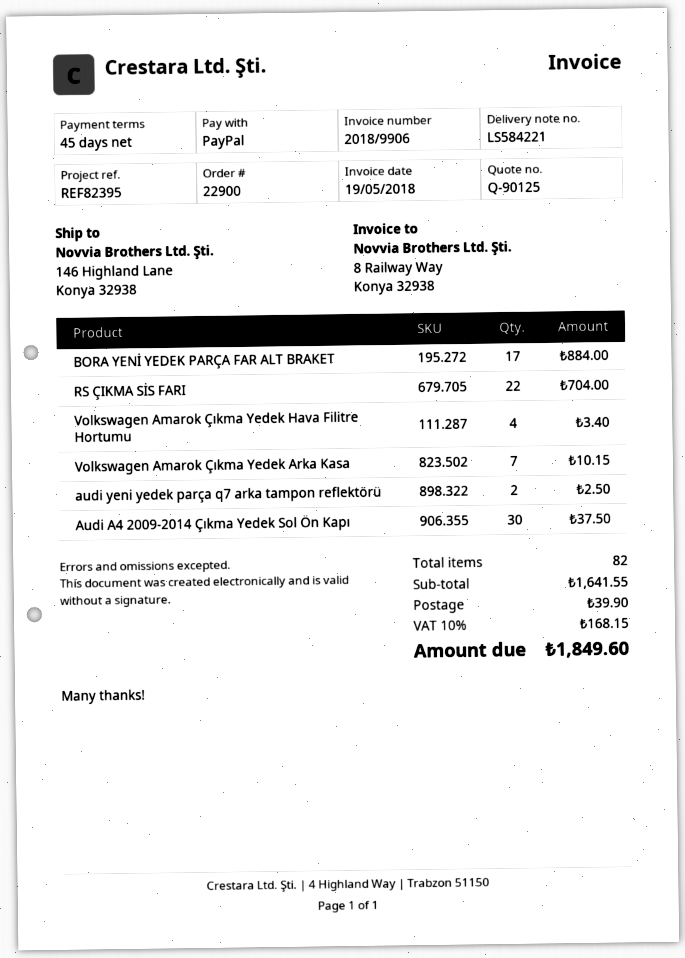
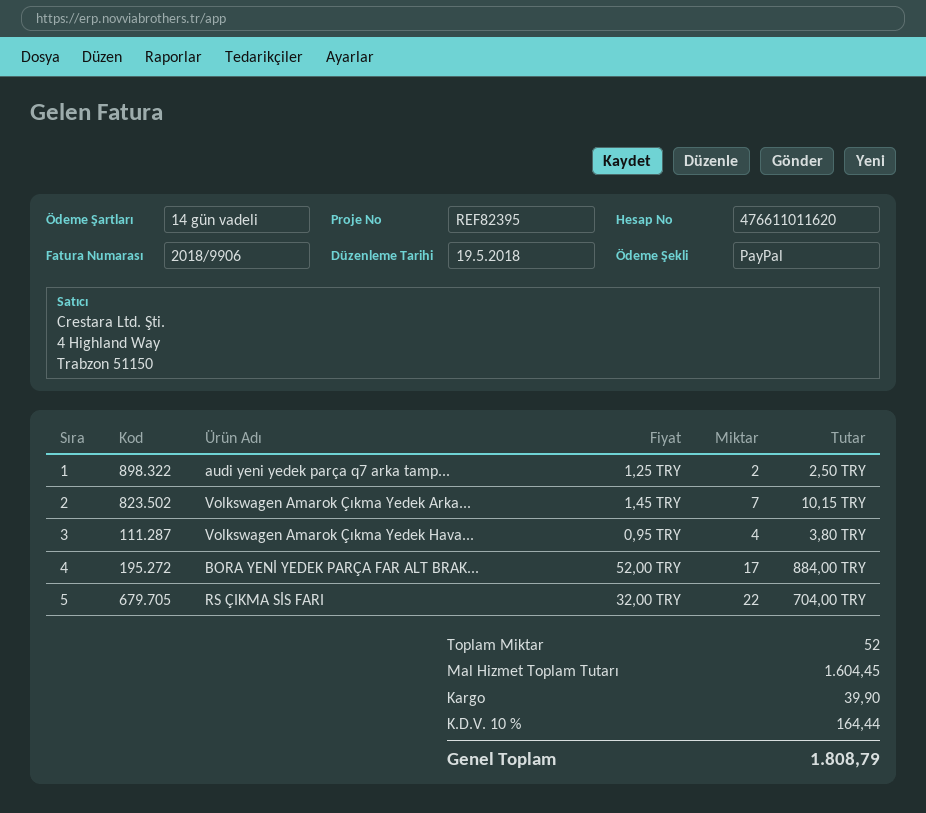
payment terms: 45 days -> 14 days
Volkswagen Amarok Çıkma Yedek Hava Filitre Hortumu: 4 for 3.40 -> 4 for 3.80
Audi A4 2009-2014 Çıkma Yedek Sol Ön Kapı: 30 for 37.50 -> none
total quantity: 82 -> 52
subtotal: 1641.55 -> 1604.45
tax: 10% = 168.15 -> 10% = 164.44
total: 1849.60 -> 1808.79

